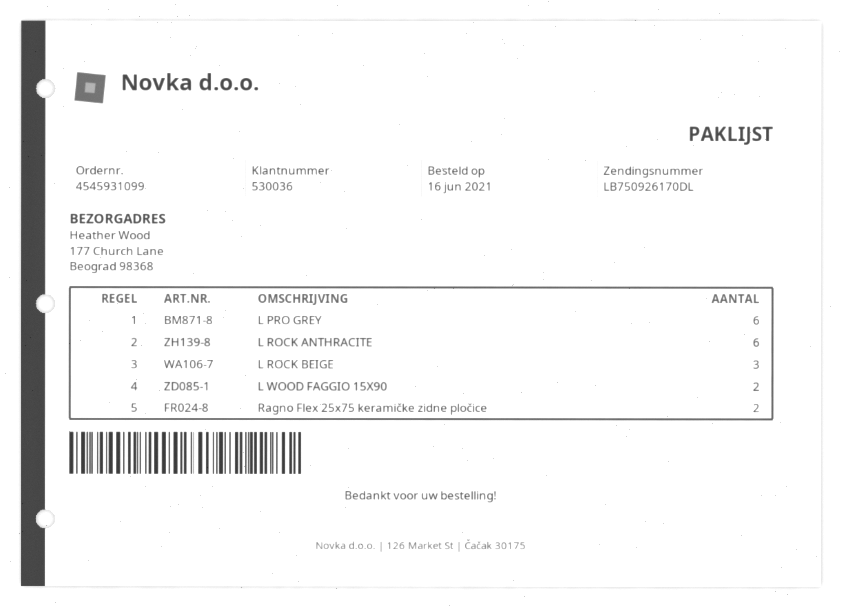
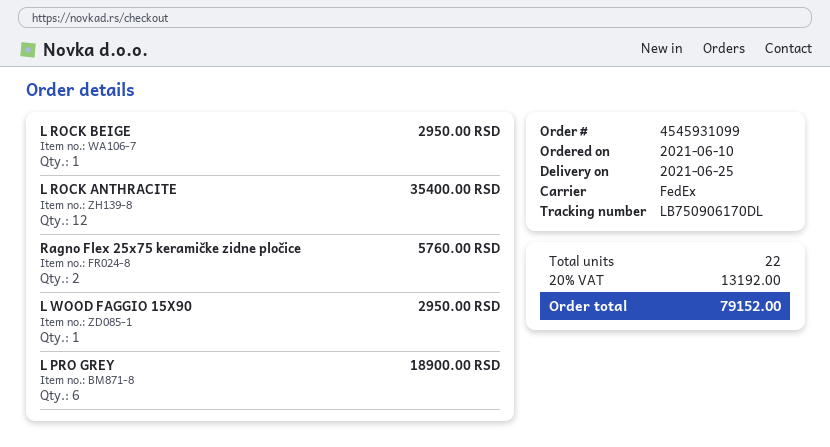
order date: 2021-06-16 -> 2021-06-10
tracking number: LB750926170DL -> LB750906170DL
L ROCK ANTHRACITE: 6 -> 12
L ROCK BEIGE: 3 -> 1
L WOOD FAGGIO 15X90: 2 -> 1

